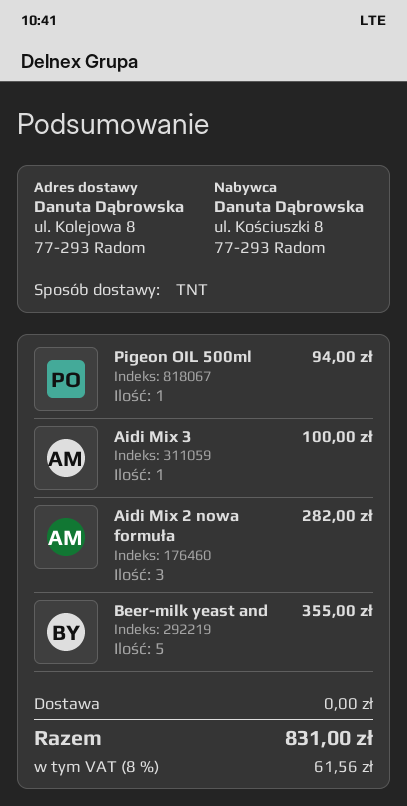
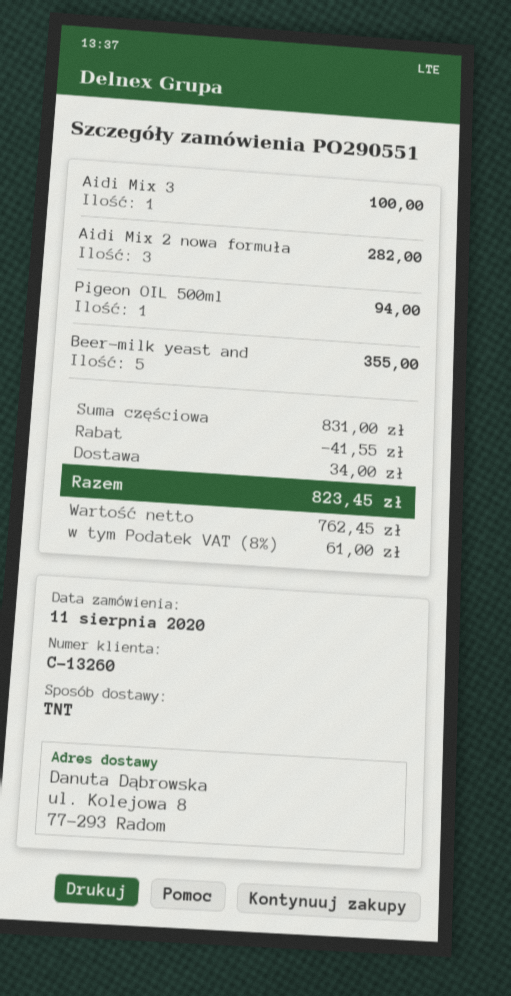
discount: none -> 41.55
shipping: 0.00 -> 34.00
tax: 8% = 61.56 -> 8% = 61.00
total: 831.00 -> 823.45

